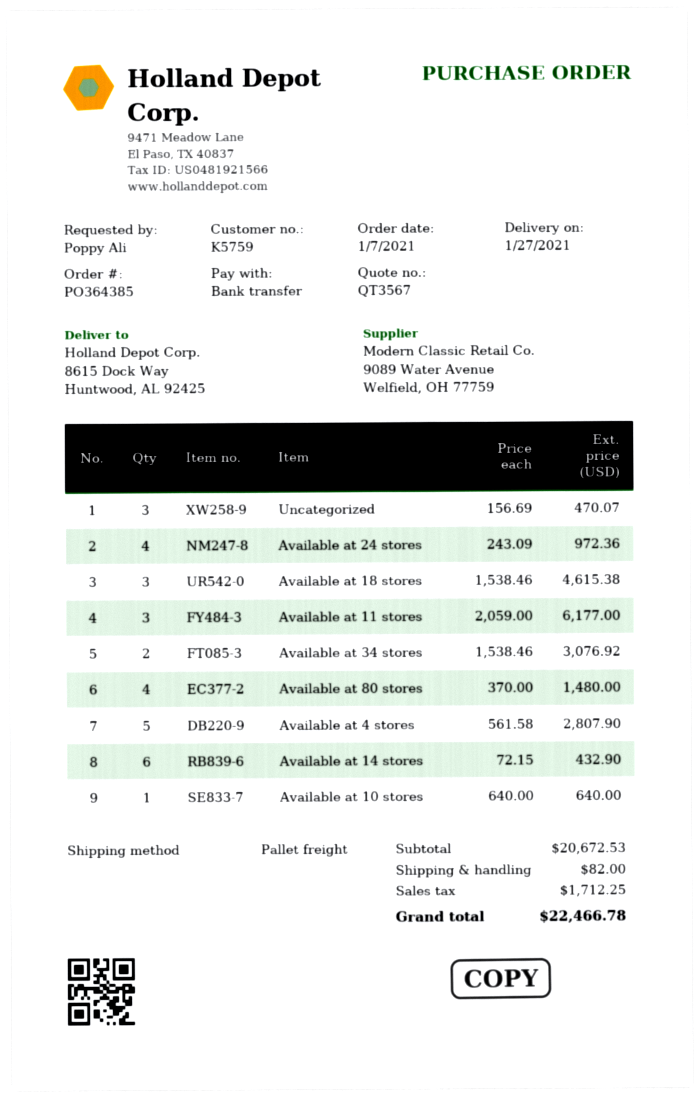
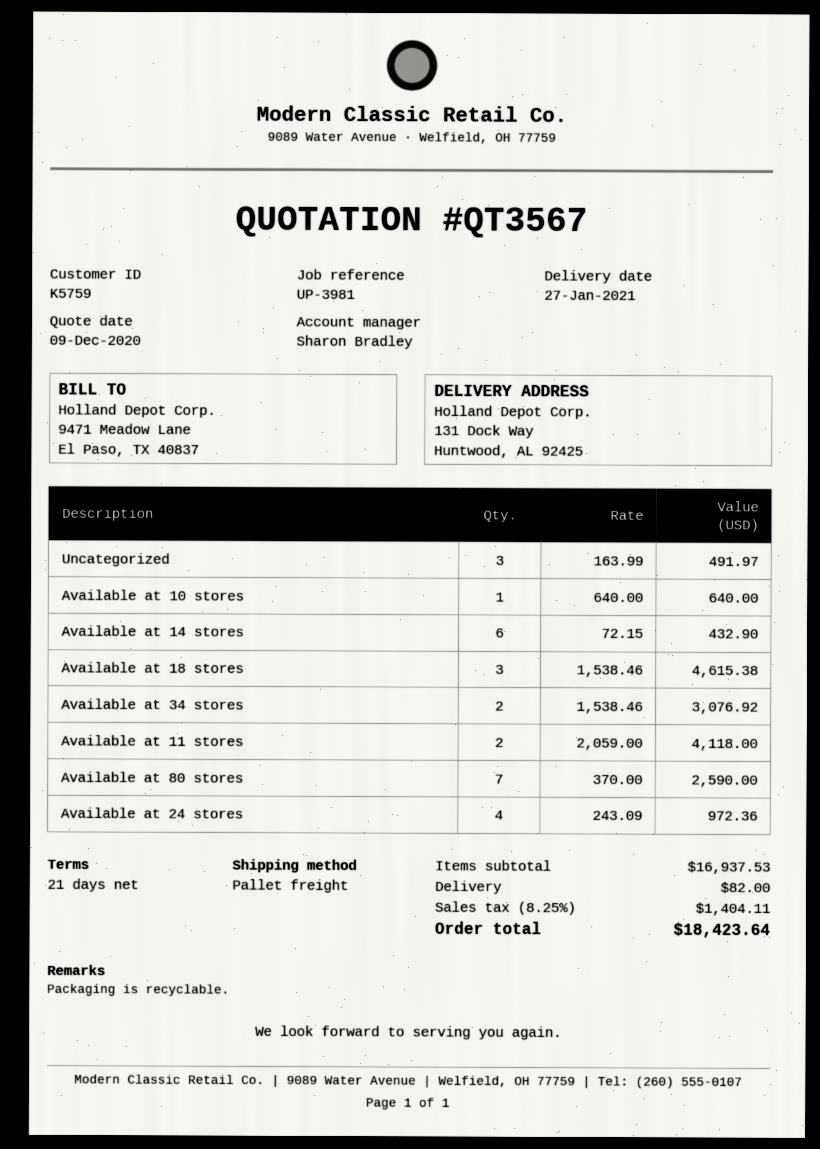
ship to: 8615 Dock Way, Huntwood, AL 92425 -> 131 Dock Way, Huntwood, AL 92425
Uncategorized: 3 x 156.69 = 470.07 -> 3 x 163.99 = 491.97
Available at 11 stores: 3 x 2059.00 = 6177.00 -> 2 x 2059.00 = 4118.00
Available at 80 stores: 4 x 370.00 = 1480.00 -> 7 x 370.00 = 2590.00
Available at 4 stores: 5 x 561.58 = 2807.90 -> none
subtotal: 20672.53 -> 16937.53
tax: 1712.25 -> 1404.11
total: 22466.78 -> 18423.64

